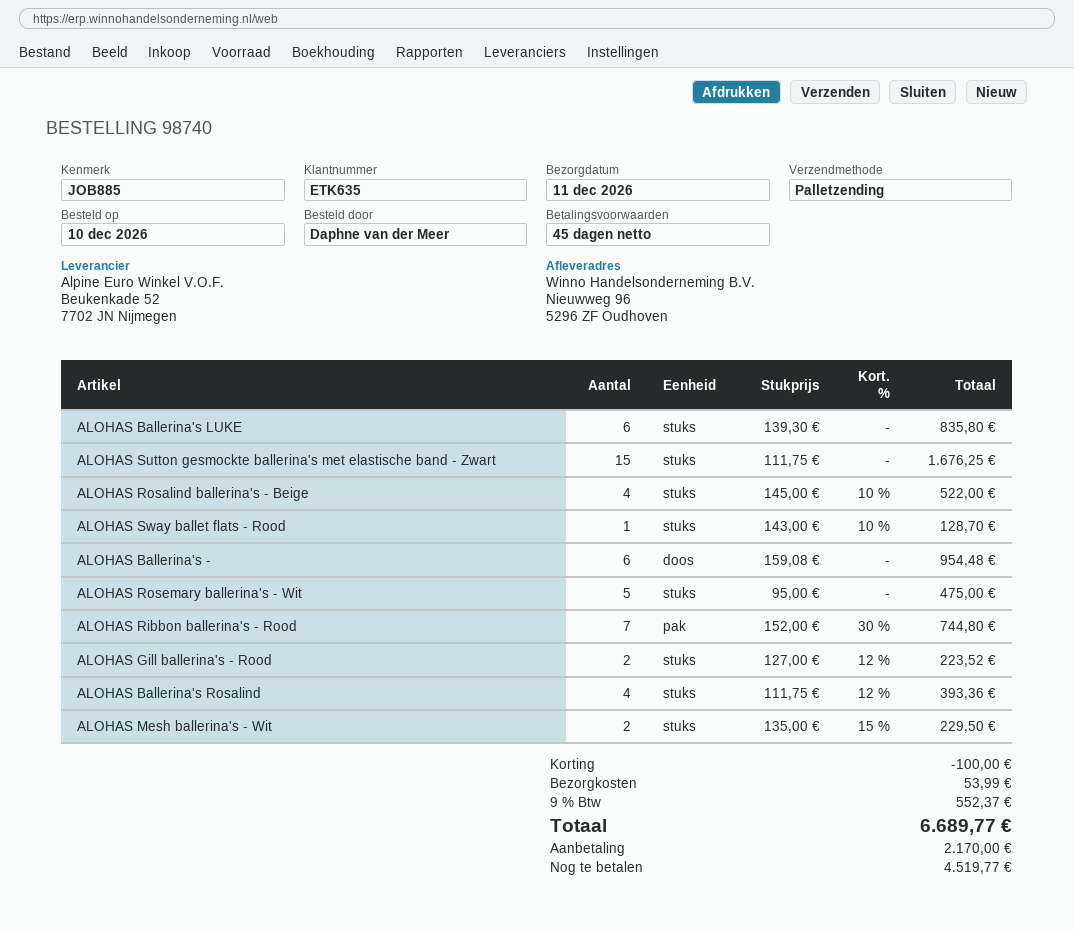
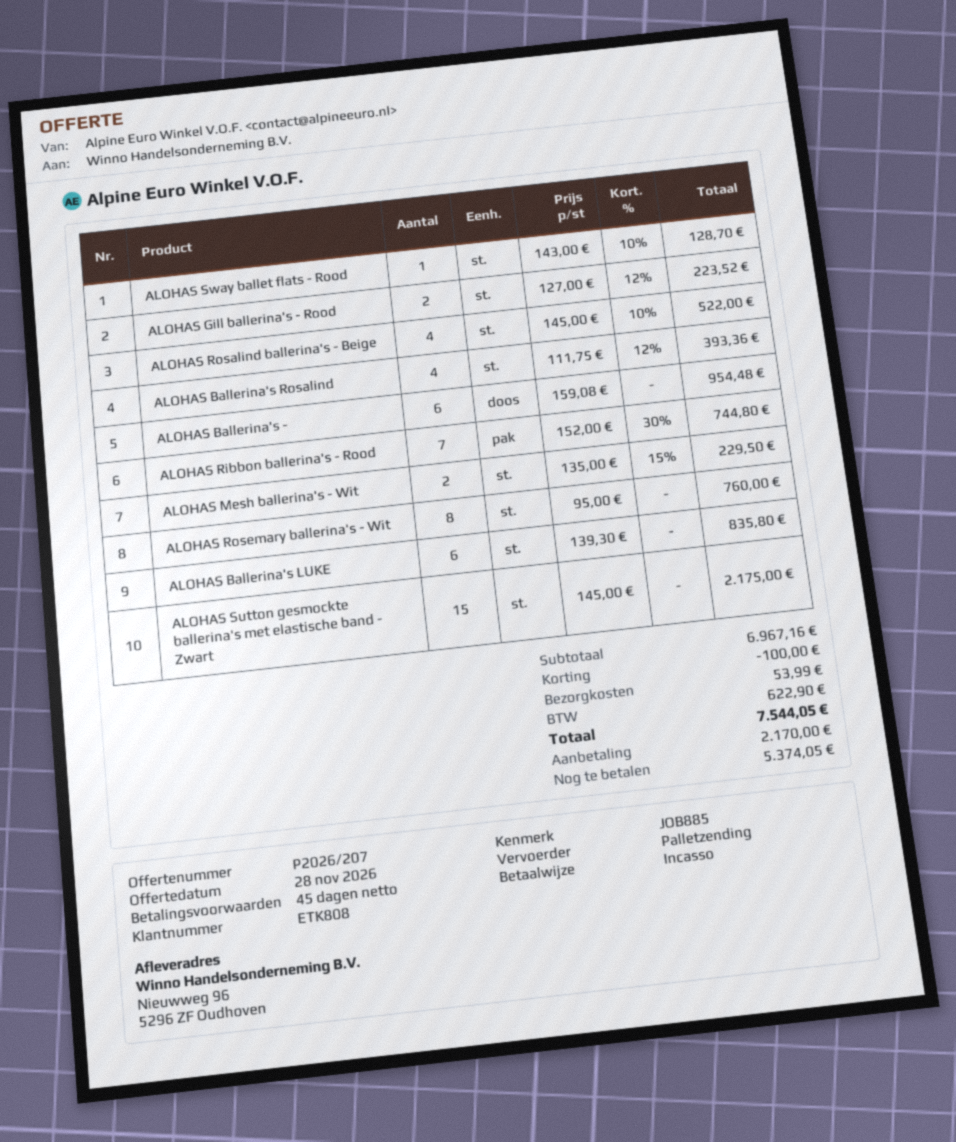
customer number: ETK635 -> ETK808
ALOHAS Sutton gesmockte ballerina's met elastische band - Zwart: 15 x 111.75 = 1676.25 -> 15 x 145.00 = 2175.00
ALOHAS Rosemary ballerina's - Wit: 5 x 95.00 = 475.00 -> 8 x 95.00 = 760.00
tax: 552.37 -> 622.90
total: 6689.77 -> 7544.05
balance: 4519.77 -> 5374.05

